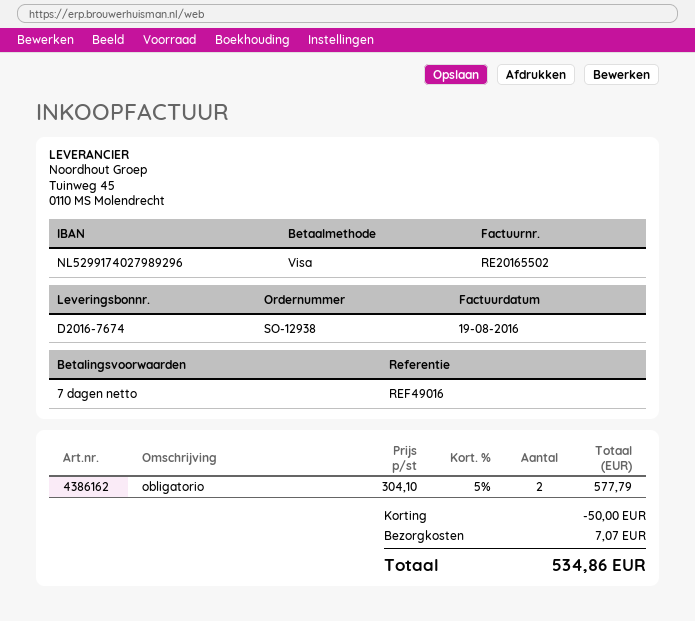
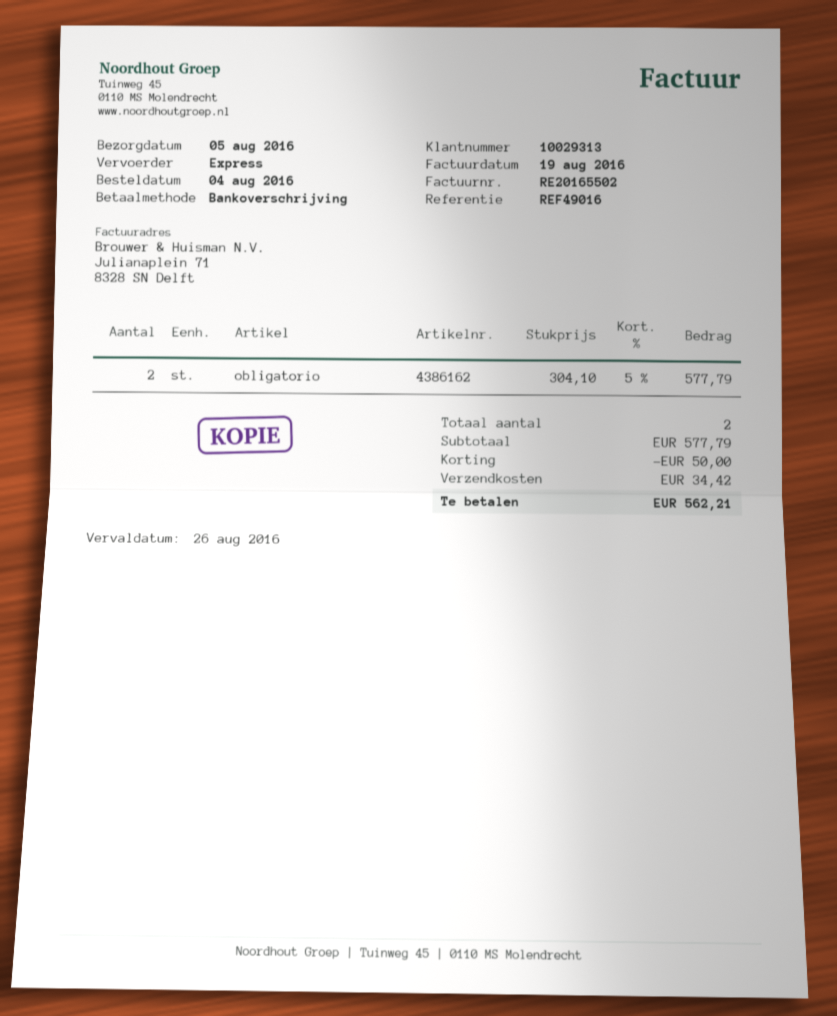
payment method: Visa -> bank transfer
shipping: 7.07 -> 34.42
total: 534.86 -> 562.21

